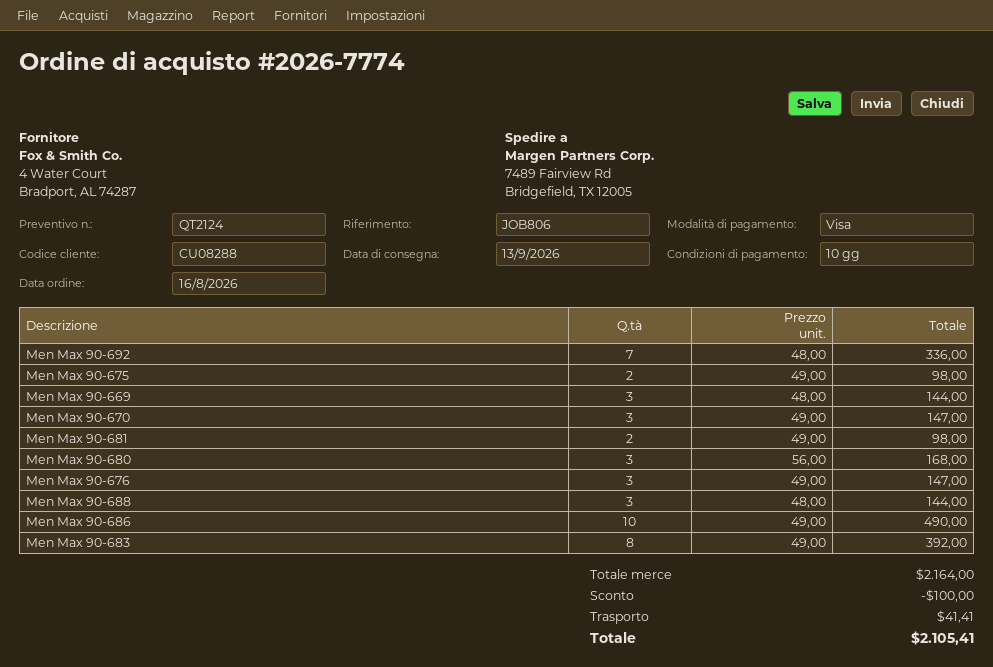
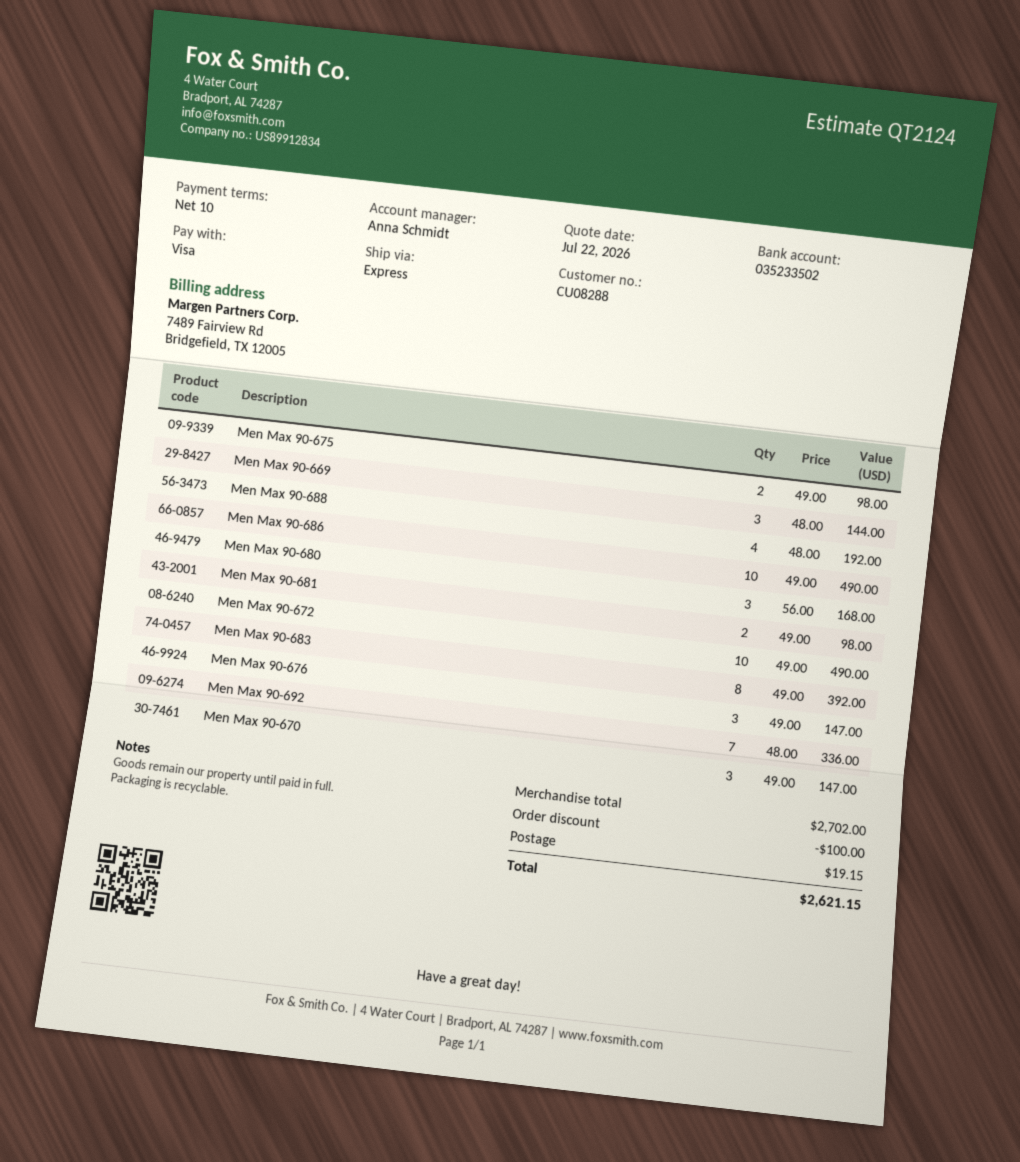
Men Max 90-688: 3 x 48.00 = 144.00 -> 4 x 48.00 = 192.00
Men Max 90-672: none -> 10 x 49.00 = 490.00
subtotal: 2164.00 -> 2702.00
shipping: 41.41 -> 19.15
total: 2105.41 -> 2621.15

